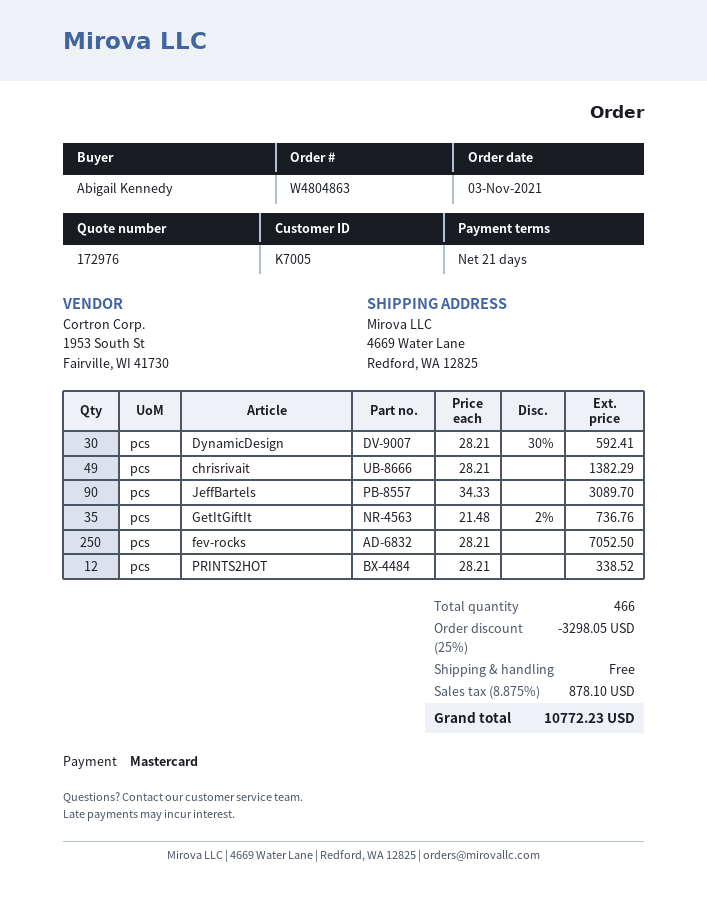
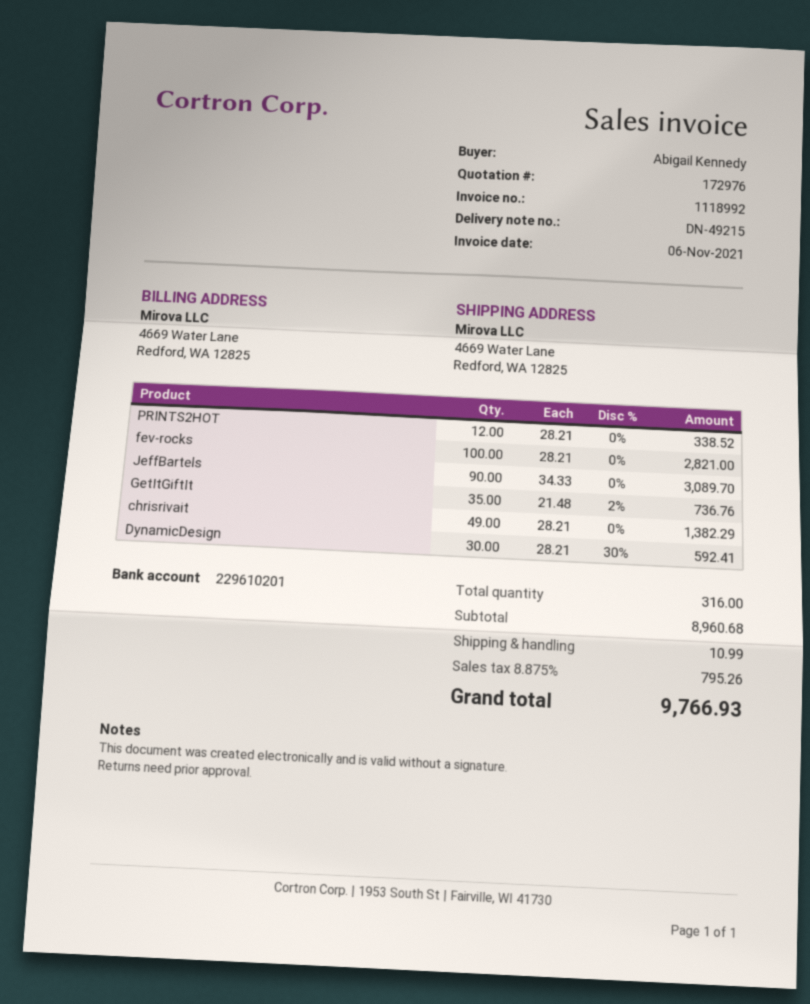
fev-rocks: 250 x 28.21 = 7052.50 -> 100 x 28.21 = 2821.00
total quantity: 466 -> 316
discount: 25% = 3298.05 -> none
shipping: 0.00 -> 10.99
tax: 8.875% = 878.10 -> 8.875% = 795.26
total: 10772.23 -> 9766.93

